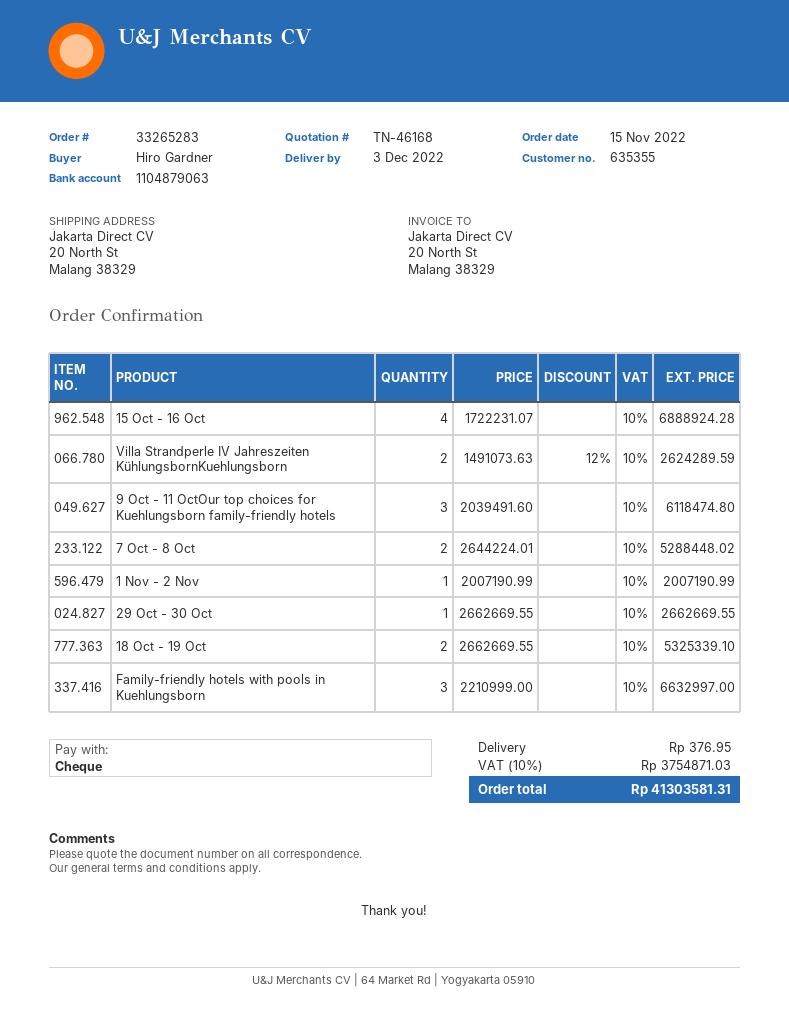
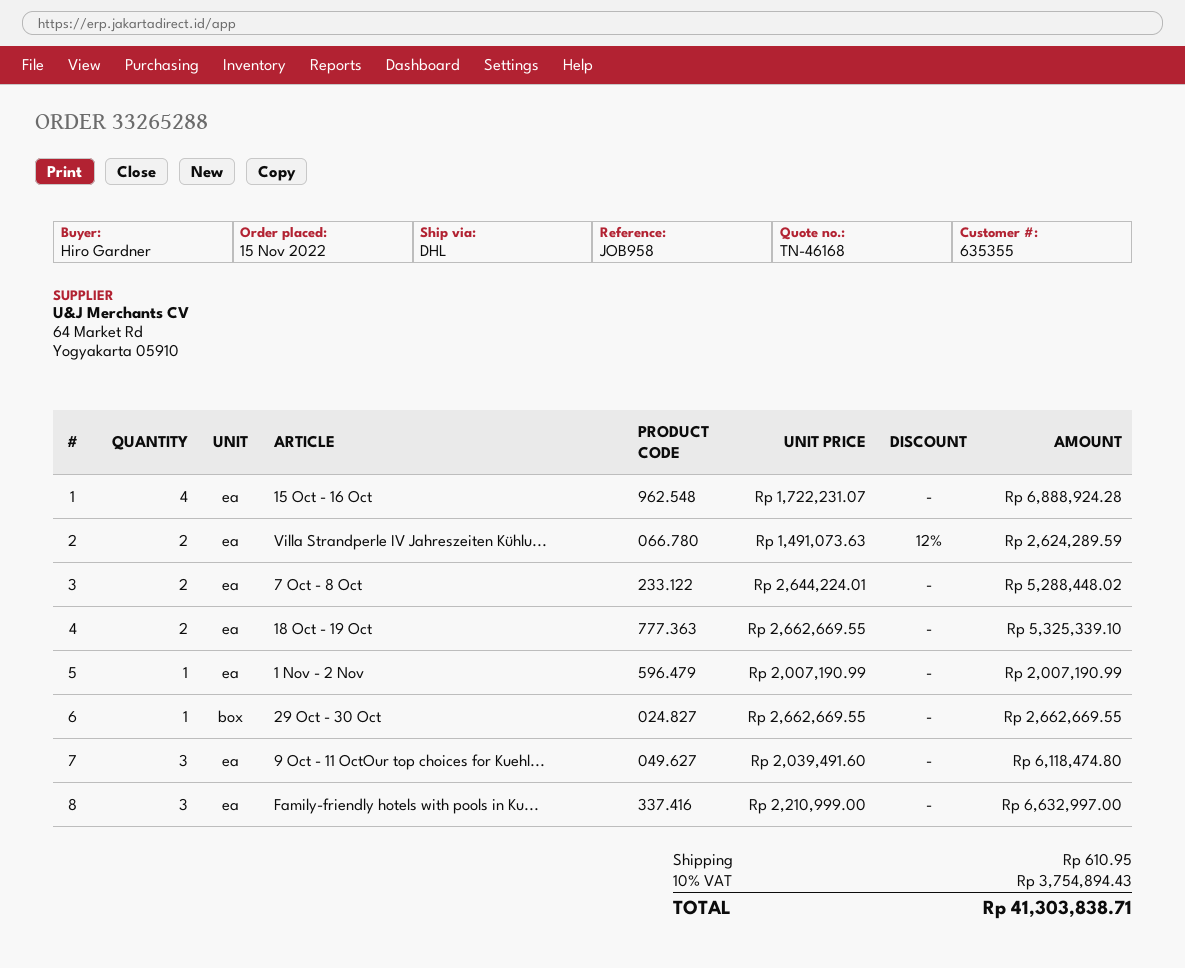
order number: 33265283 -> 33265288
shipping: 376.95 -> 610.95
tax: 10% = 3754871.03 -> 10% = 3754894.43
total: 41303581.31 -> 41303838.71

